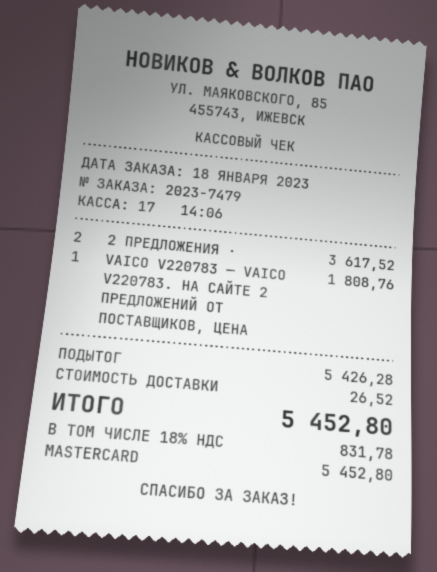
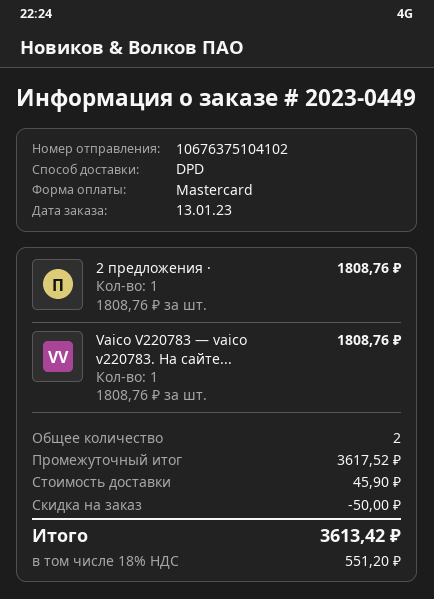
order number: 2023-7479 -> 2023-0449
order date: 2023-01-18 -> 2023-01-13
2 ПРЕДЛОЖЕНИЯ ·: 2 for 3617.52 -> 1 for 1808.76
subtotal: 5426.28 -> 3617.52
discount: none -> 50.00
shipping: 26.52 -> 45.90
tax: 18% = 831.78 -> 18% = 551.20
total: 5452.80 -> 3613.42

